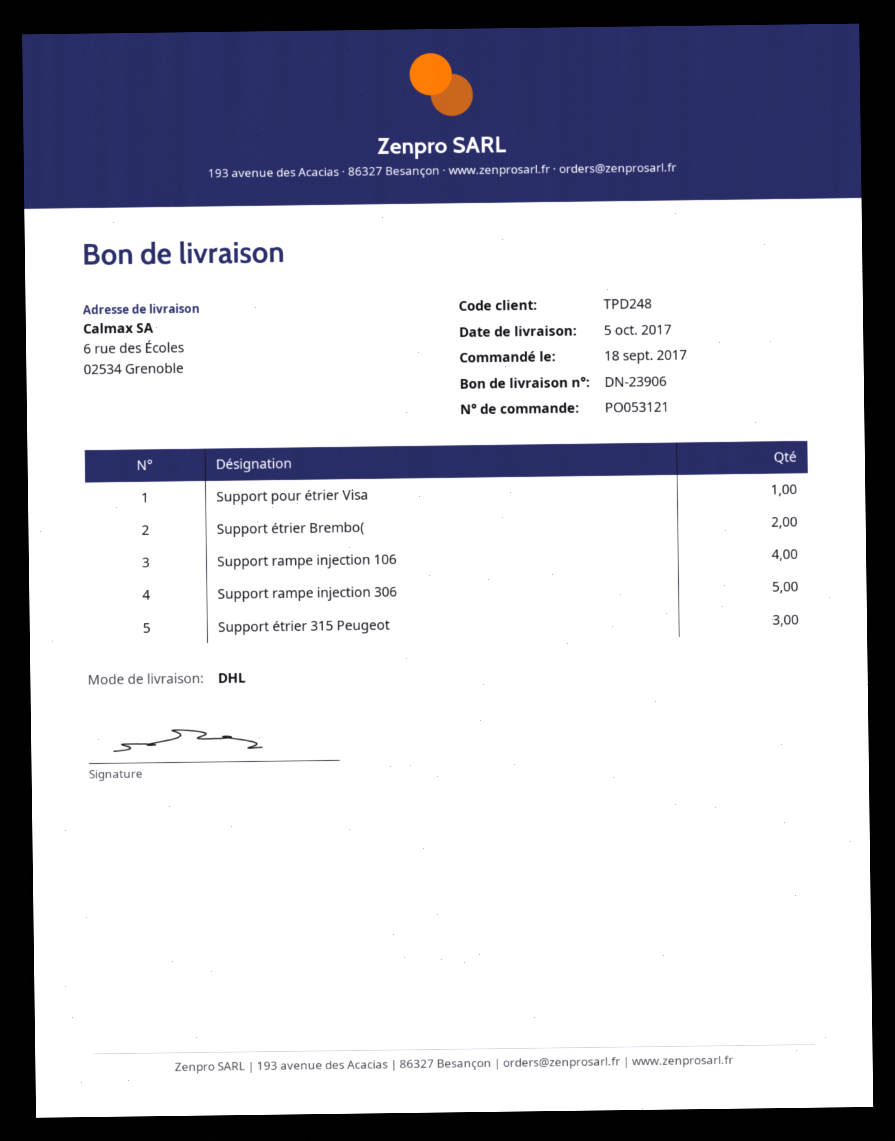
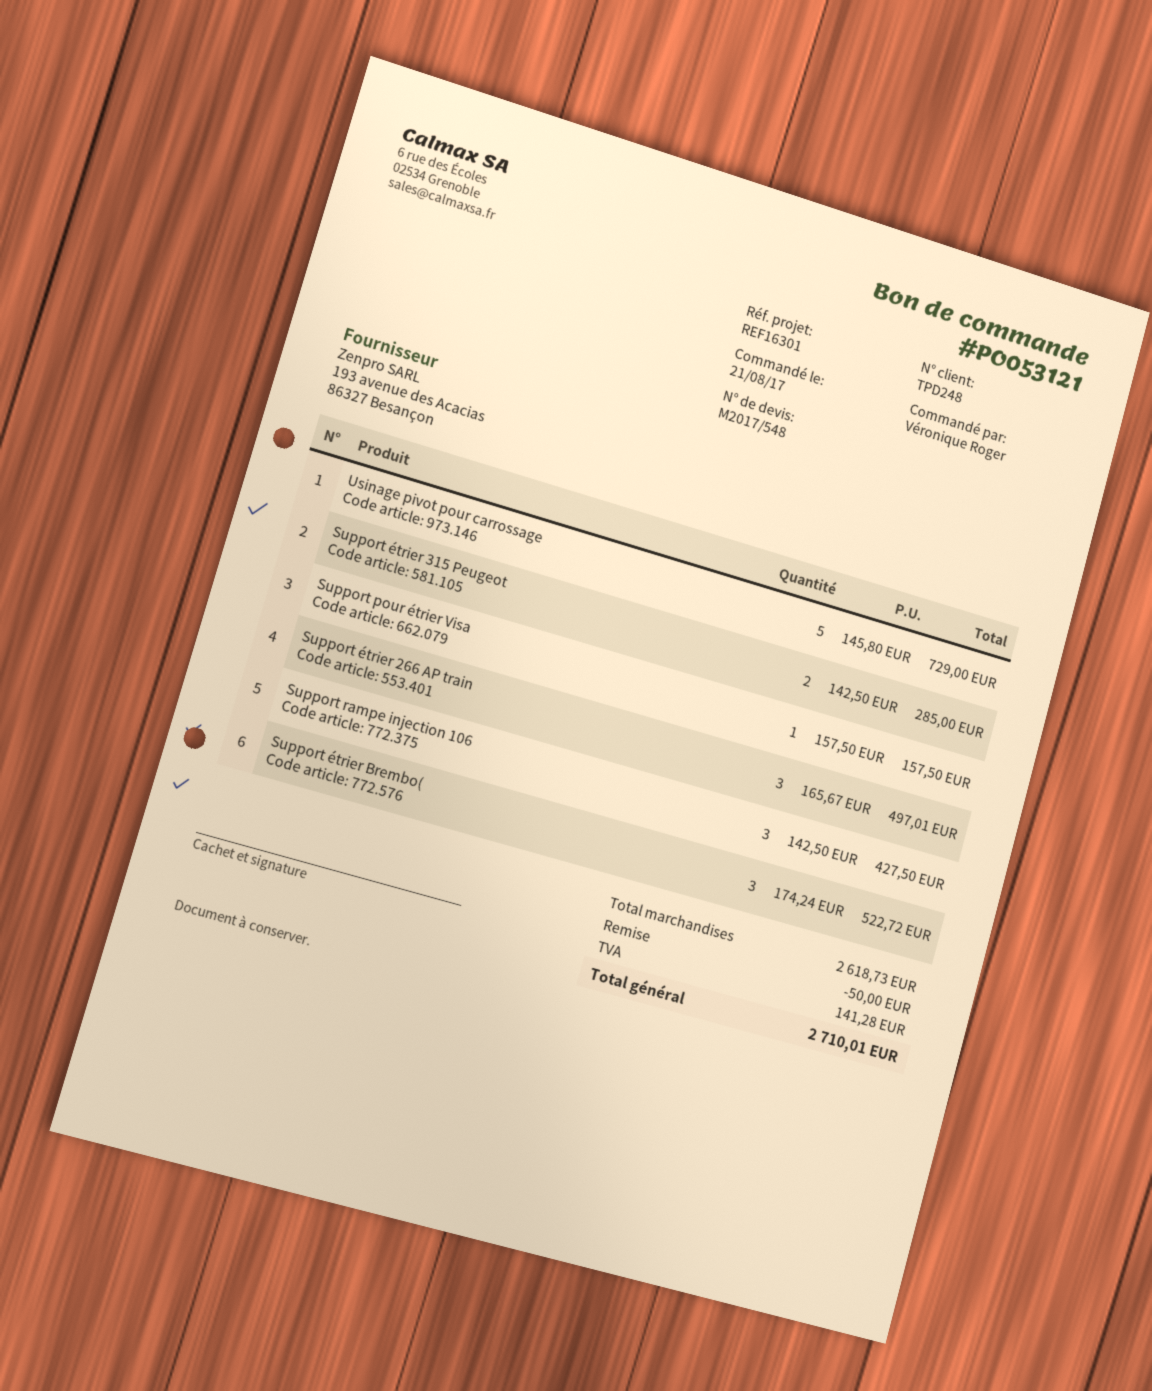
order date: 2017-09-18 -> 2017-08-21
Support étrier Brembo(: 2 -> 3
Support rampe injection 106: 4 -> 3
Support rampe injection 306: 5 -> none
Support étrier 315 Peugeot: 3 -> 2
Usinage pivot pour carrossage: none -> 5
Support étrier 266 AP train: none -> 3

